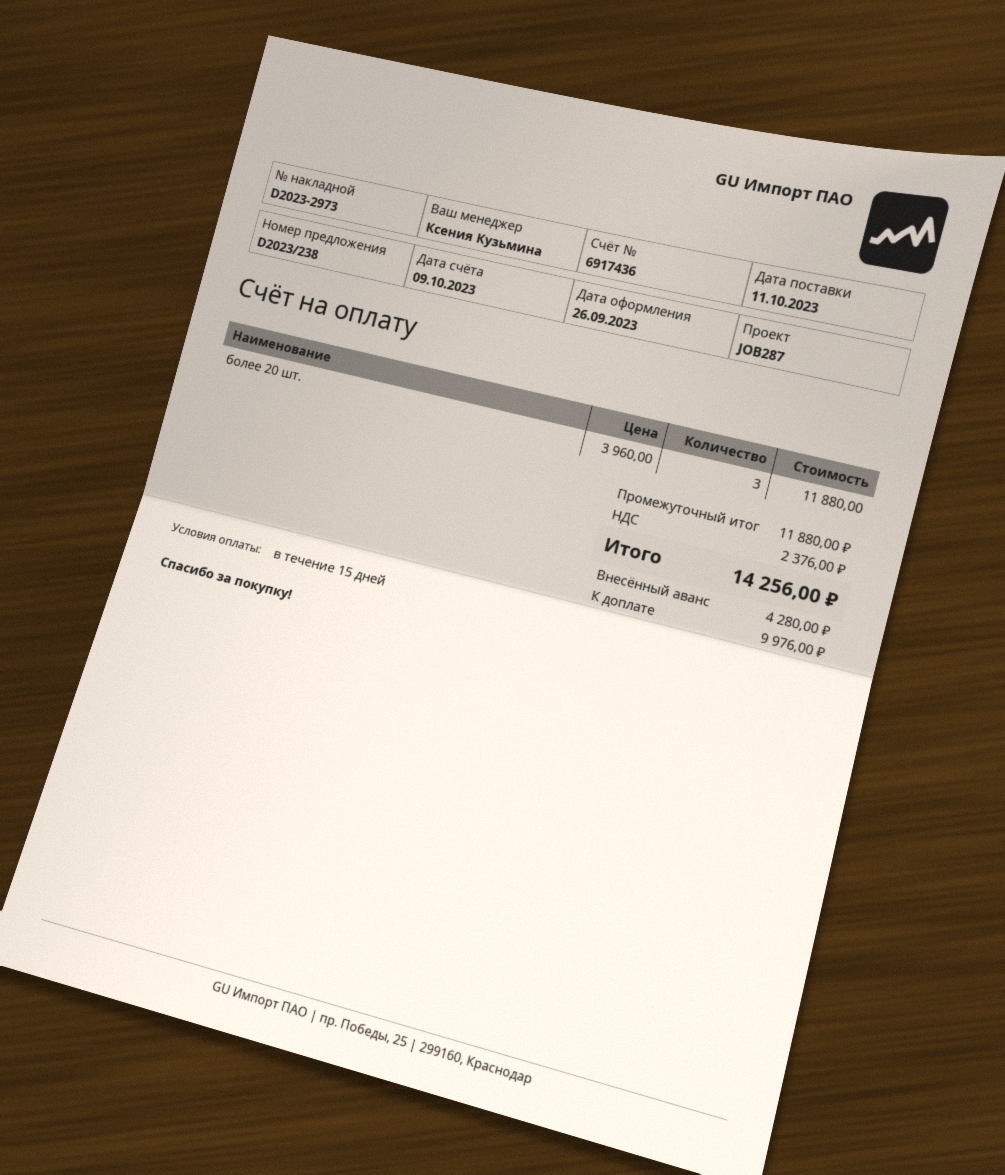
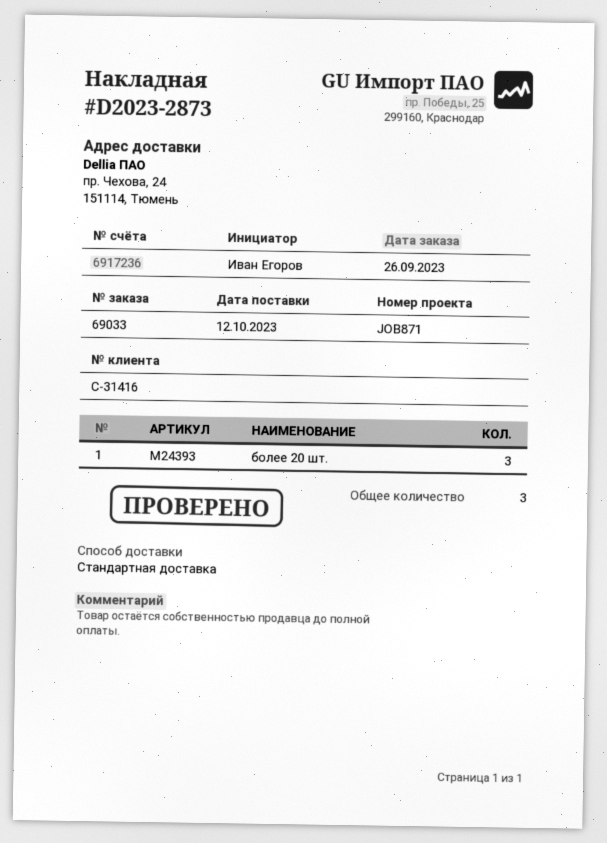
delivery note number: D2023-2973 -> D2023-2873
delivery date: 2023-10-11 -> 2023-10-12
invoice number: 6917436 -> 6917236
reference: JOB287 -> JOB871

